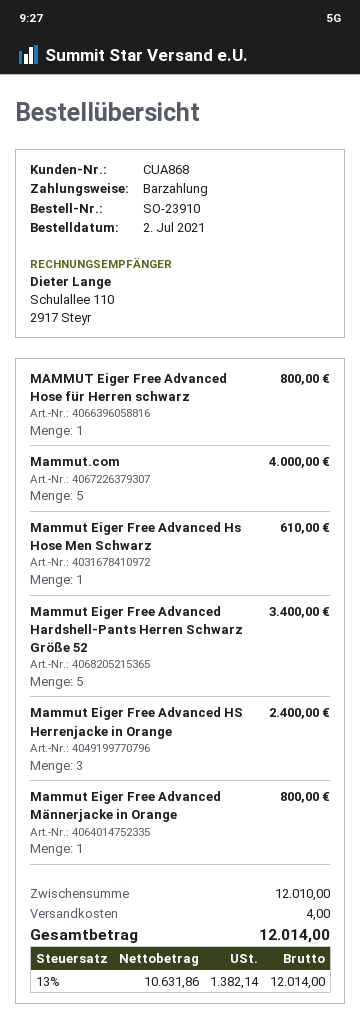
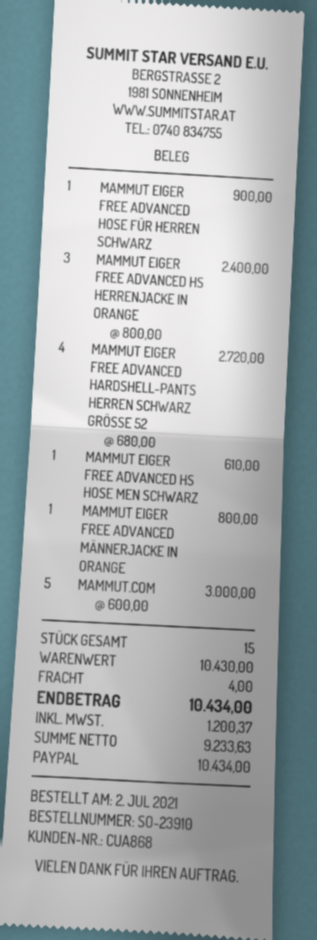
payment method: cash -> PayPal
MAMMUT Eiger Free Advanced Hose für Herren schwarz: 1 for 800.00 -> 1 for 900.00
Mammut.com: 5 for 4000.00 -> 5 for 3000.00
Mammut Eiger Free Advanced Hardshell-Pants Herren Schwarz Größe 52: 5 for 3400.00 -> 4 for 2720.00
subtotal: 12010.00 -> 10430.00
net: 10631.86 -> 9233.63
tax: 1382.14 -> 1200.37
total: 12014.00 -> 10434.00

